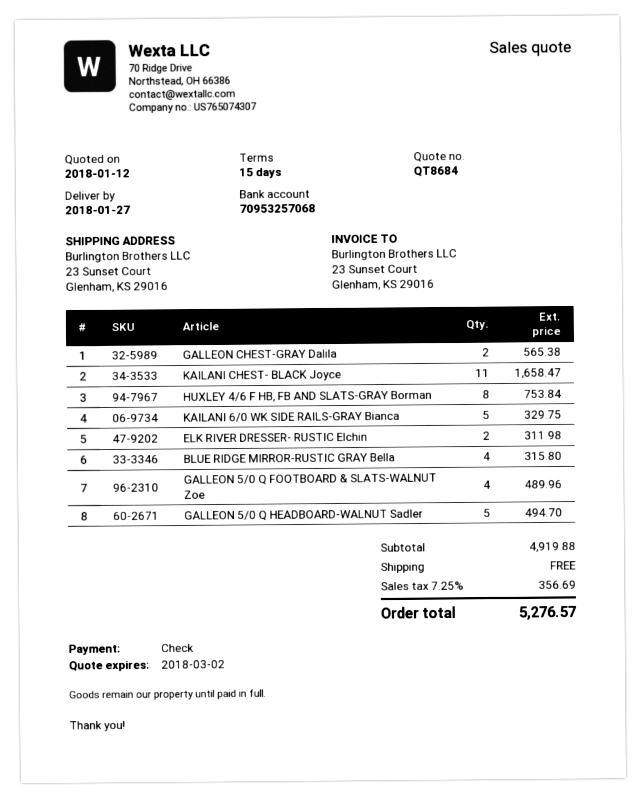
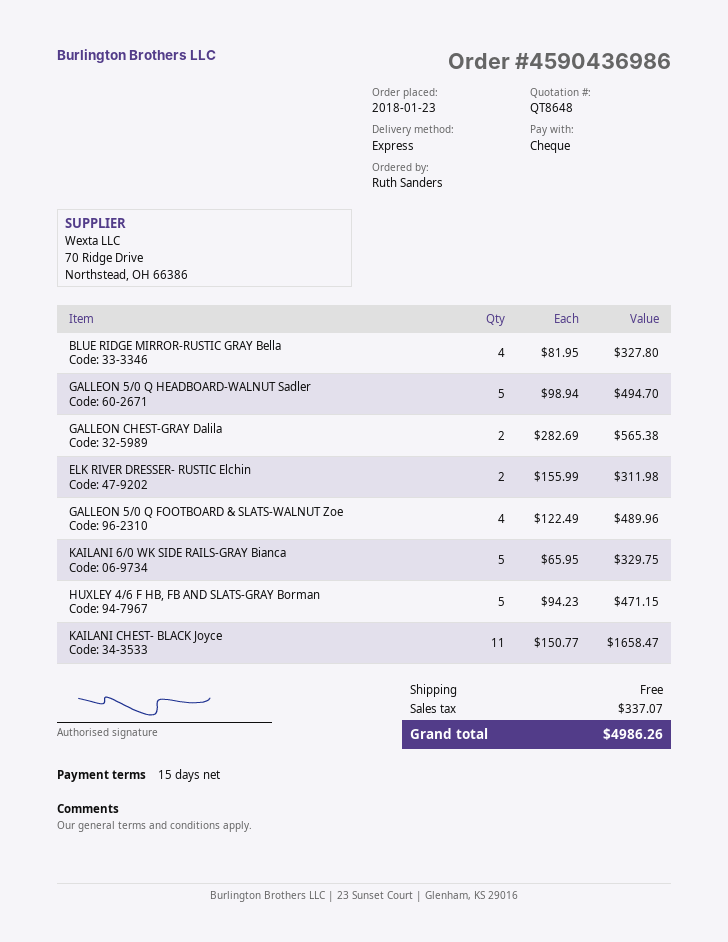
quote number: QT8684 -> QT8648
HUXLEY 4/6 F HB, FB AND SLATS-GRAY Borman: 8 for 753.84 -> 5 for 471.15
BLUE RIDGE MIRROR-RUSTIC GRAY Bella: 4 for 315.80 -> 4 for 327.80
tax: 356.69 -> 337.07
total: 5276.57 -> 4986.26

